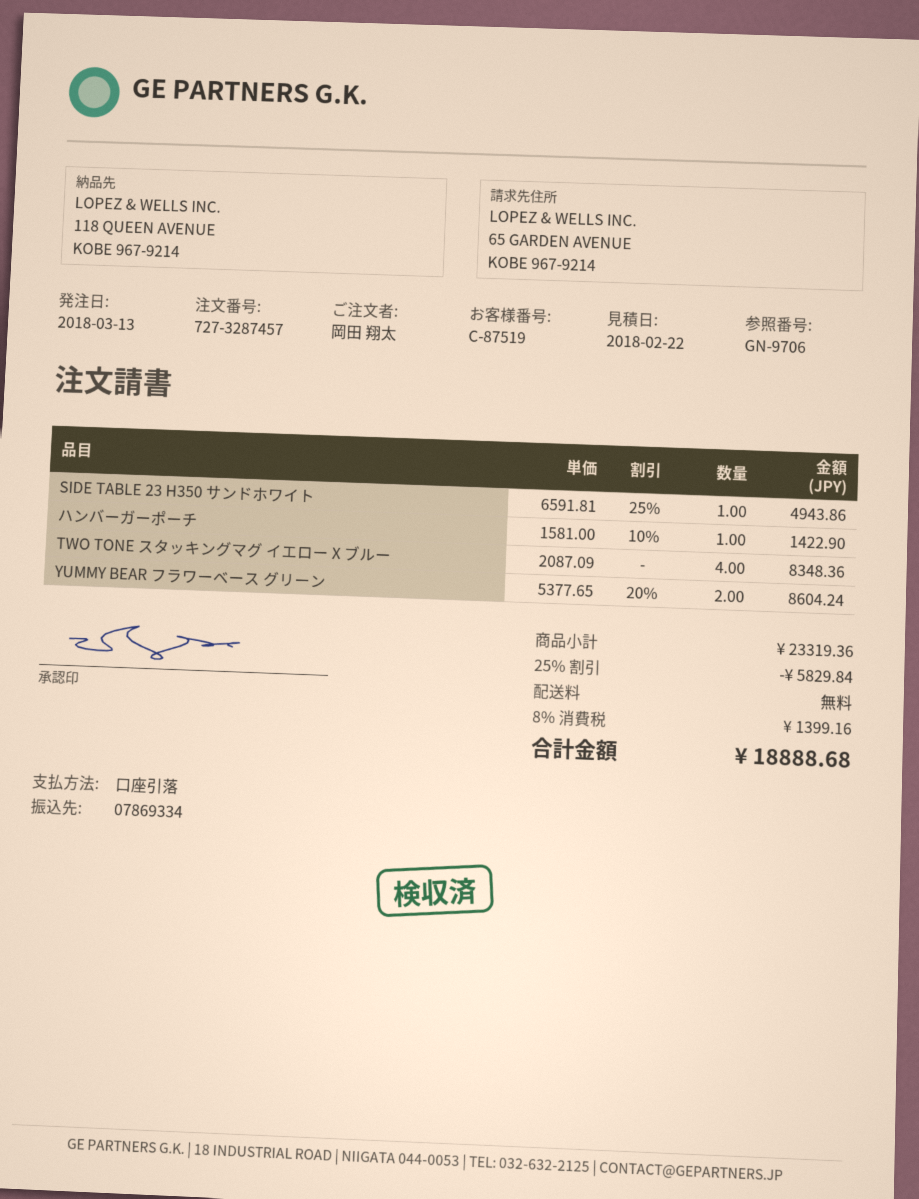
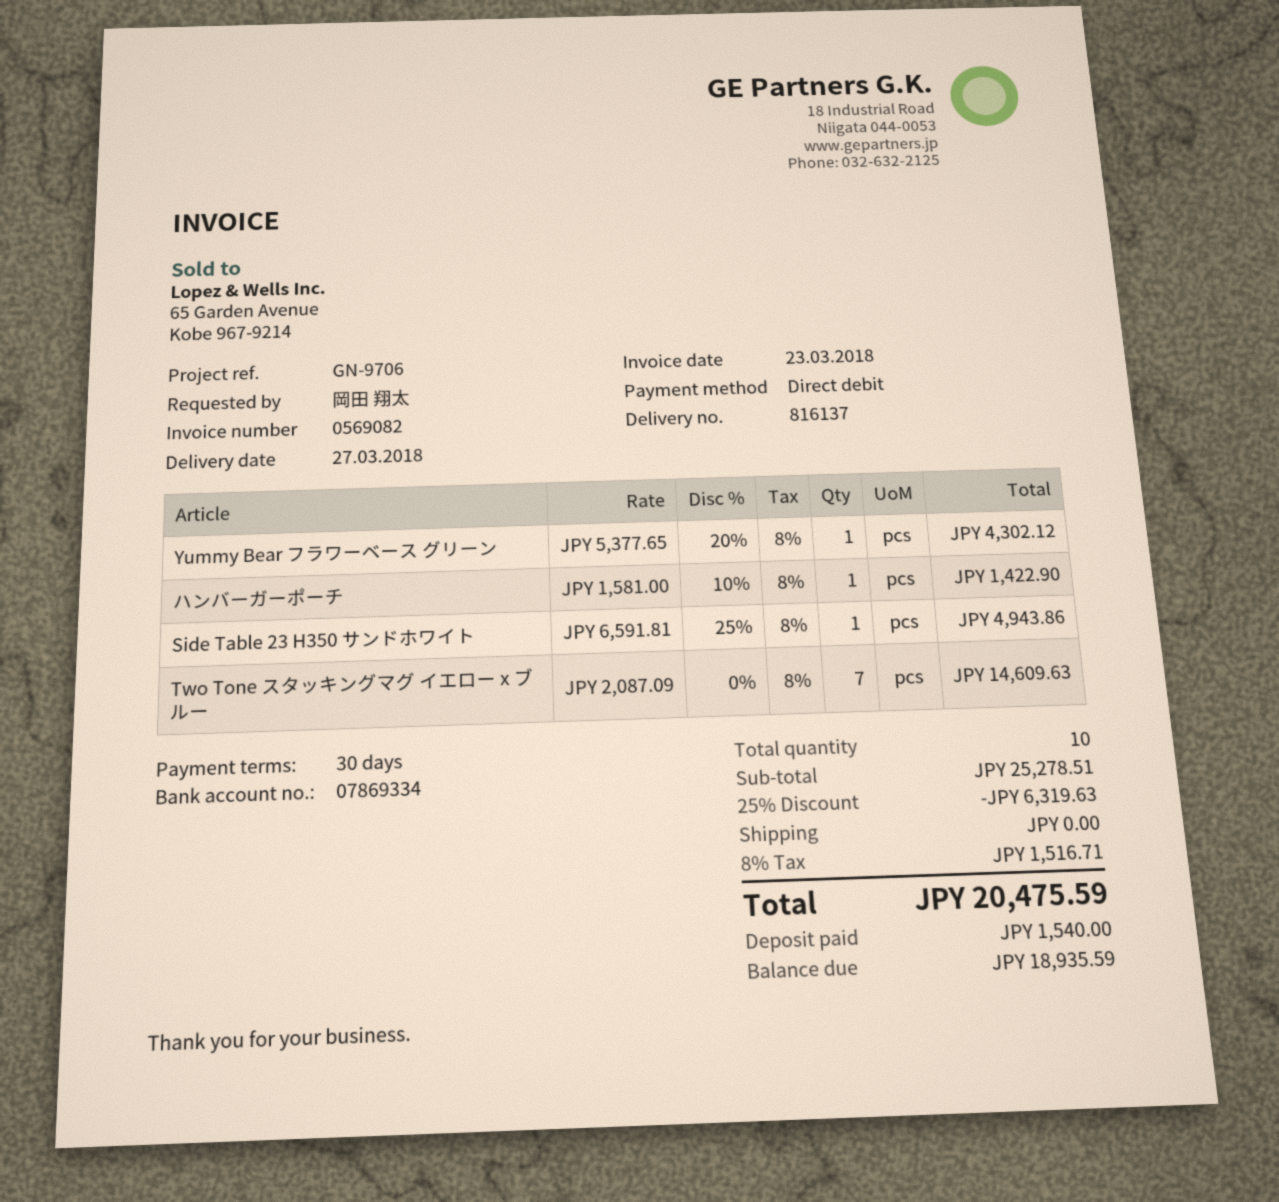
TWO TONE スタッキングマグ イエロー X ブルー: 4 x 2087.09 = 8348.36 -> 7 x 2087.09 = 14609.63
YUMMY BEAR フラワーベース グリーン: 2 x 5377.65 - 20% = 8604.24 -> 1 x 5377.65 - 20% = 4302.12
subtotal: 23319.36 -> 25278.51
discount: 25% = 5829.84 -> 25% = 6319.63
tax: 8% = 1399.16 -> 8% = 1516.71
total: 18888.68 -> 20475.59

